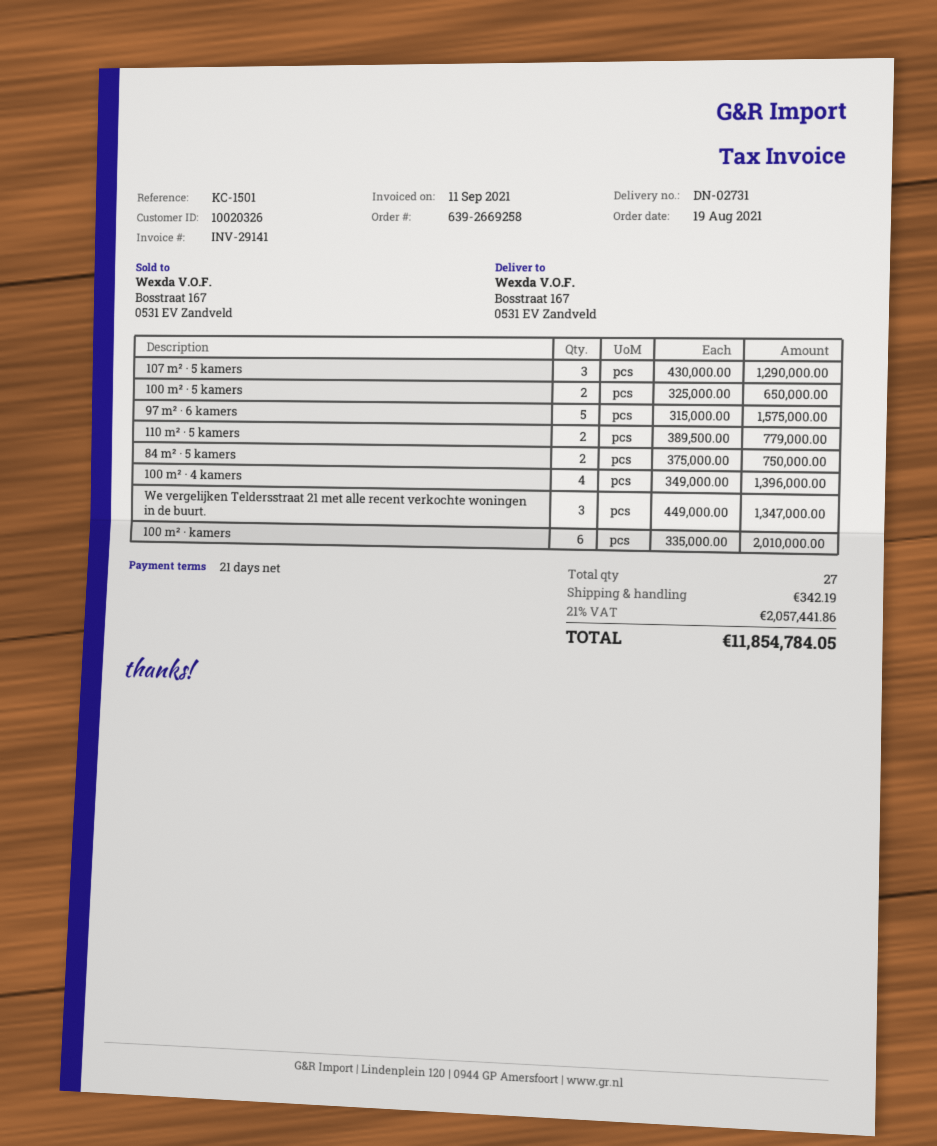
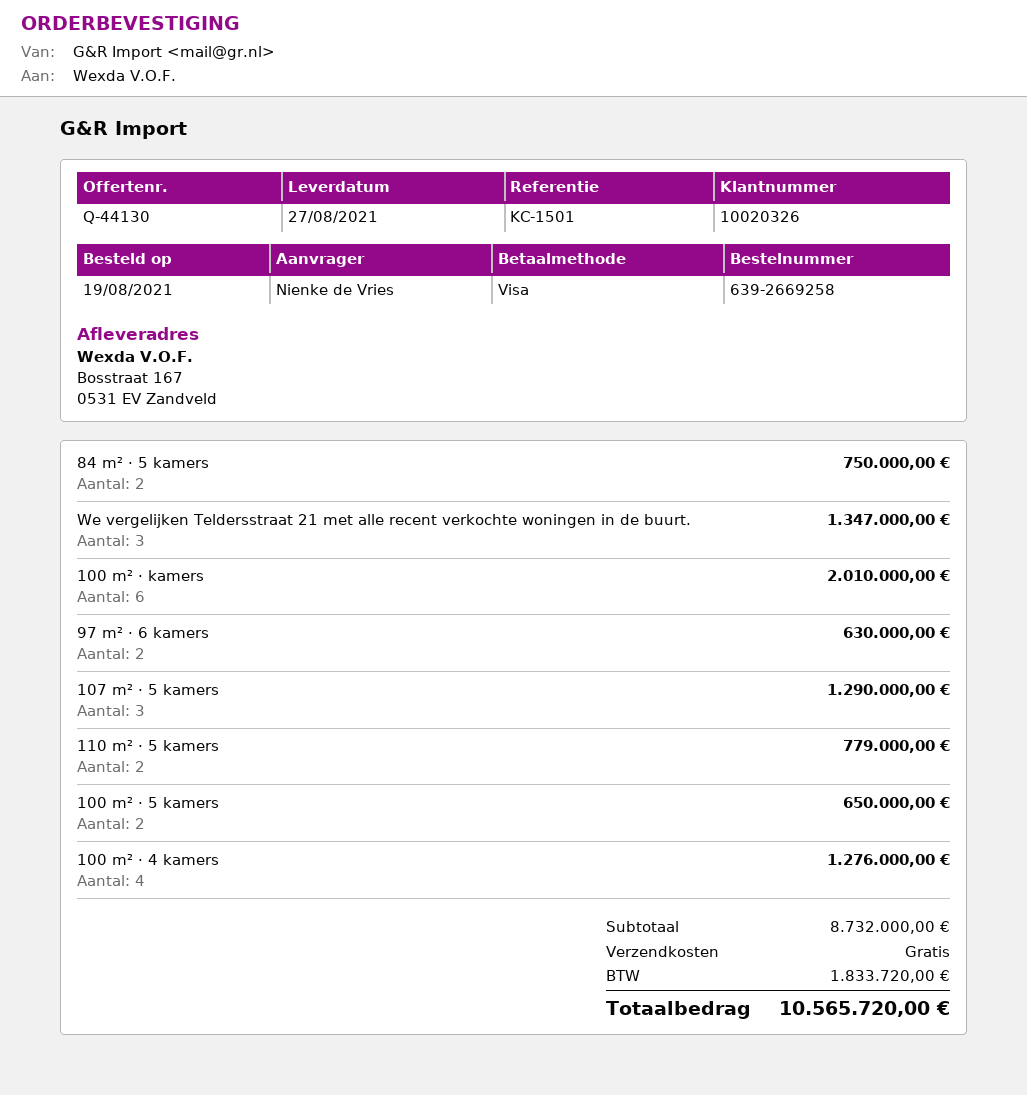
97 m² · 6 kamers: 5 for 1575000.00 -> 2 for 630000.00
100 m² · 4 kamers: 4 for 1396000.00 -> 4 for 1276000.00
shipping: 342.19 -> 0.00
tax: 2057441.86 -> 1833720.00
total: 11854784.05 -> 10565720.00

